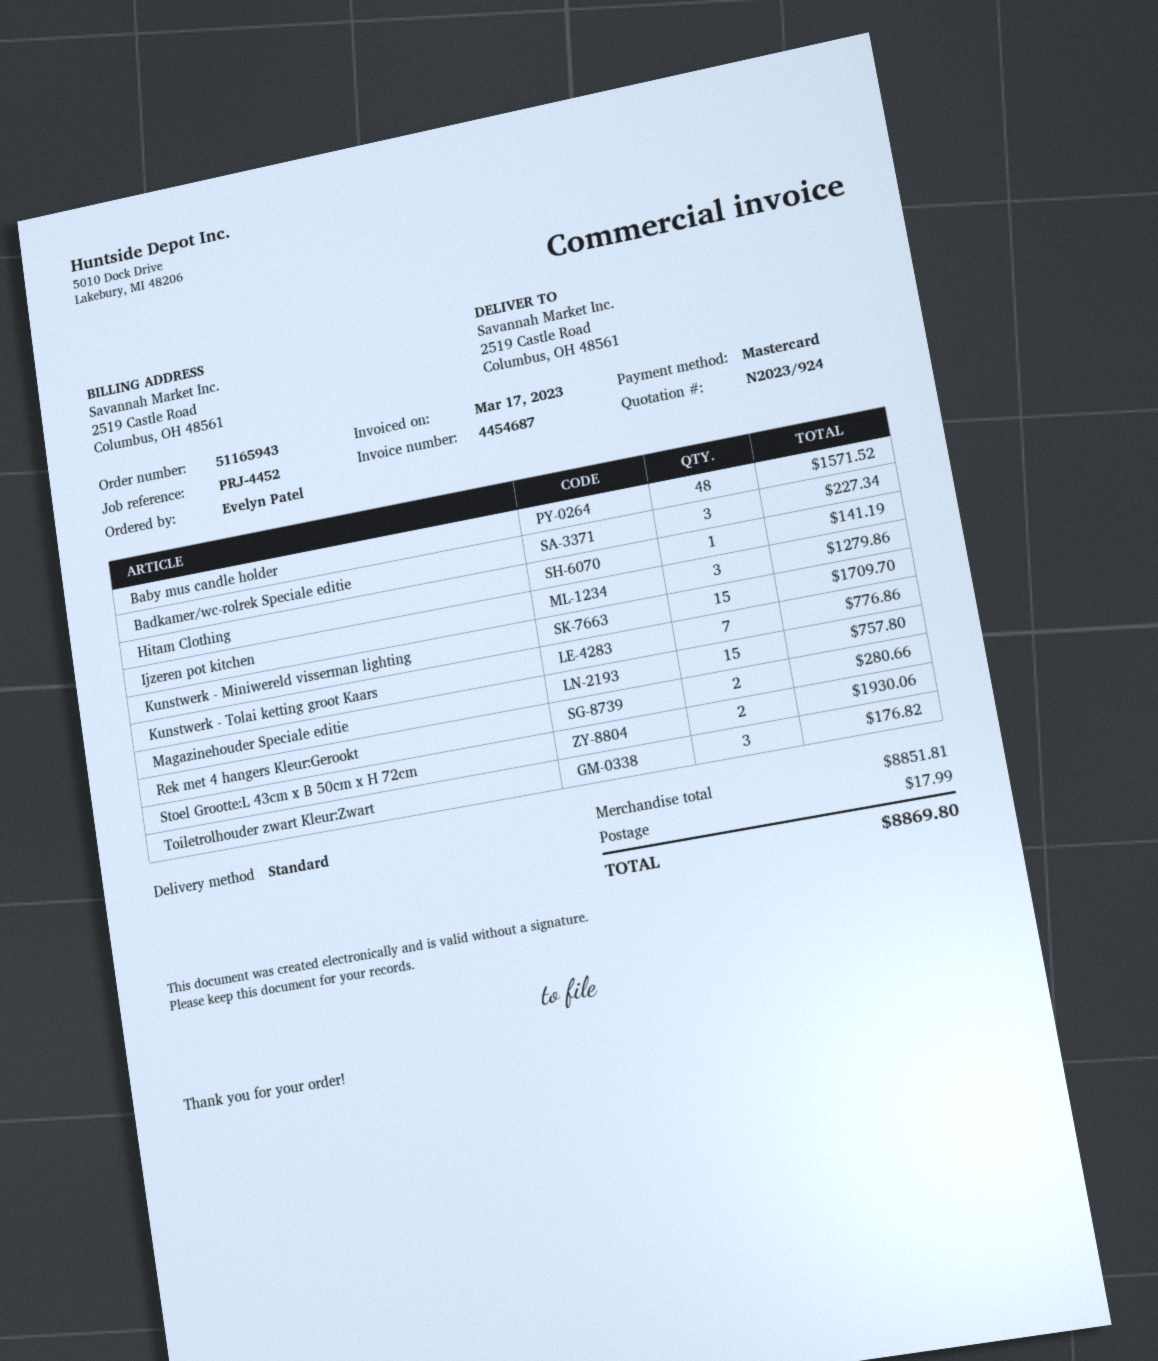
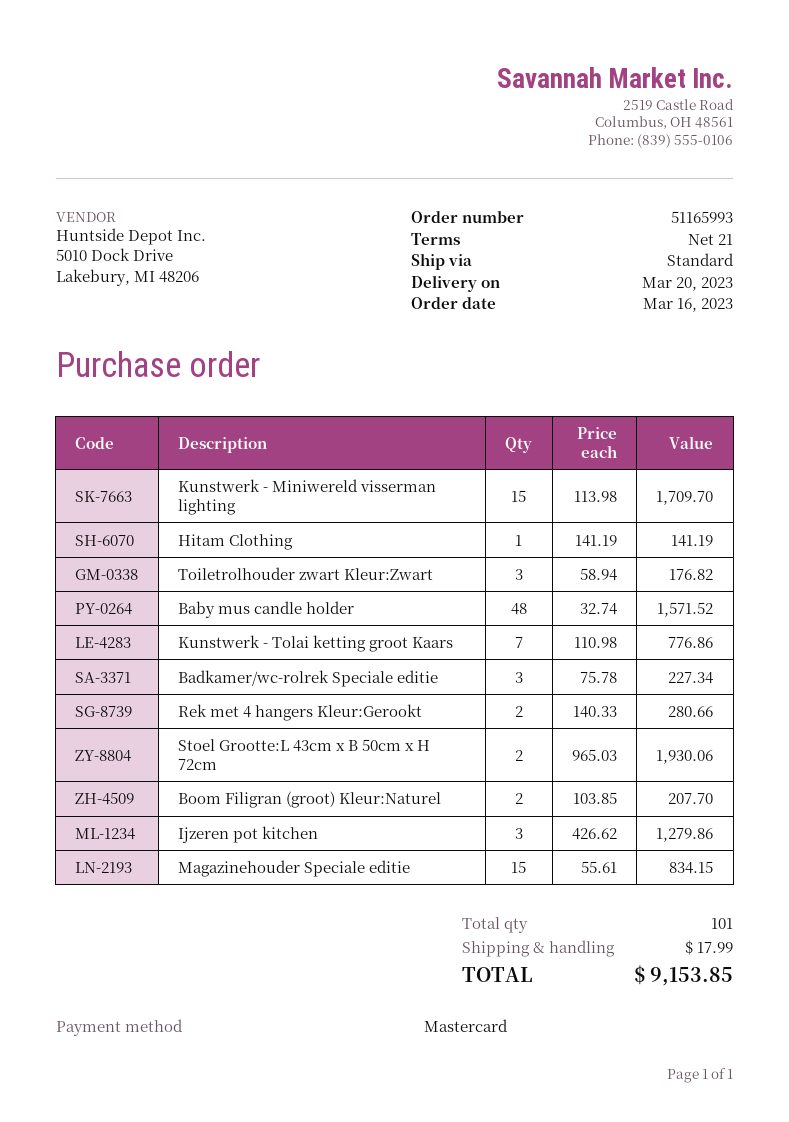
order number: 51165943 -> 51165993
Magazinehouder Speciale editie: 15 for 757.80 -> 15 for 834.15
Boom Filigran (groot) Kleur:Naturel: none -> 2 for 207.70
total: 8869.80 -> 9153.85

